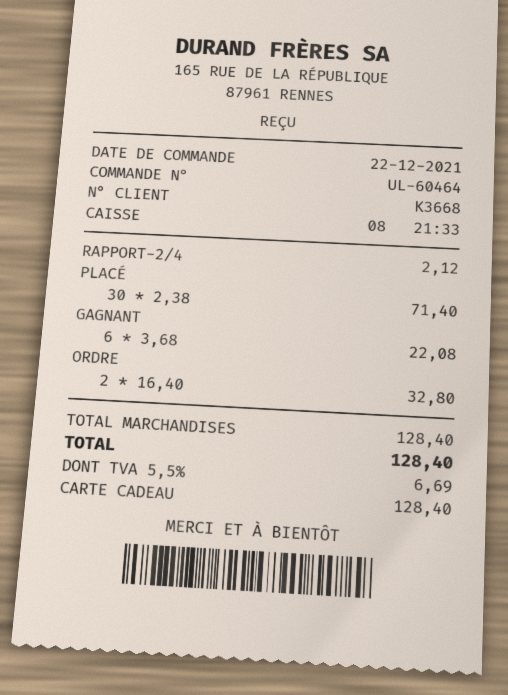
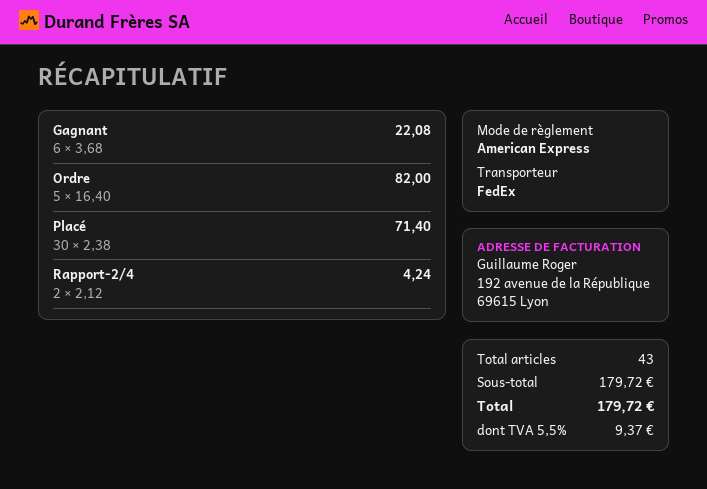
payment method: gift card -> American Express
RAPPORT-2/4: 1 x 2.12 = 2.12 -> 2 x 2.12 = 4.24
ORDRE: 2 x 16.40 = 32.80 -> 5 x 16.40 = 82.00
subtotal: 128.40 -> 179.72
tax: 5.5% = 6.69 -> 5.5% = 9.37
total: 128.40 -> 179.72

